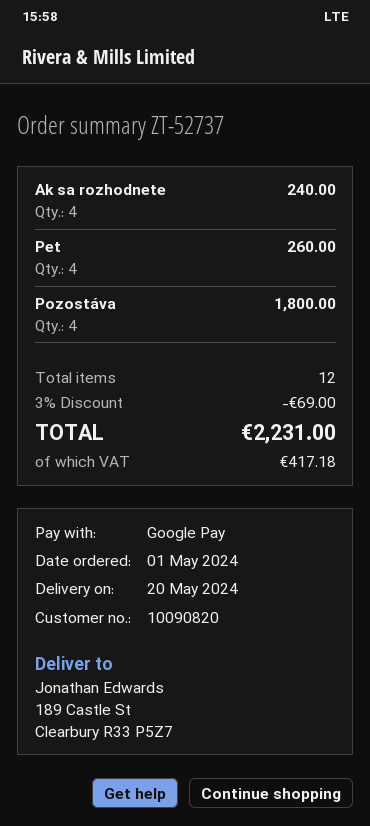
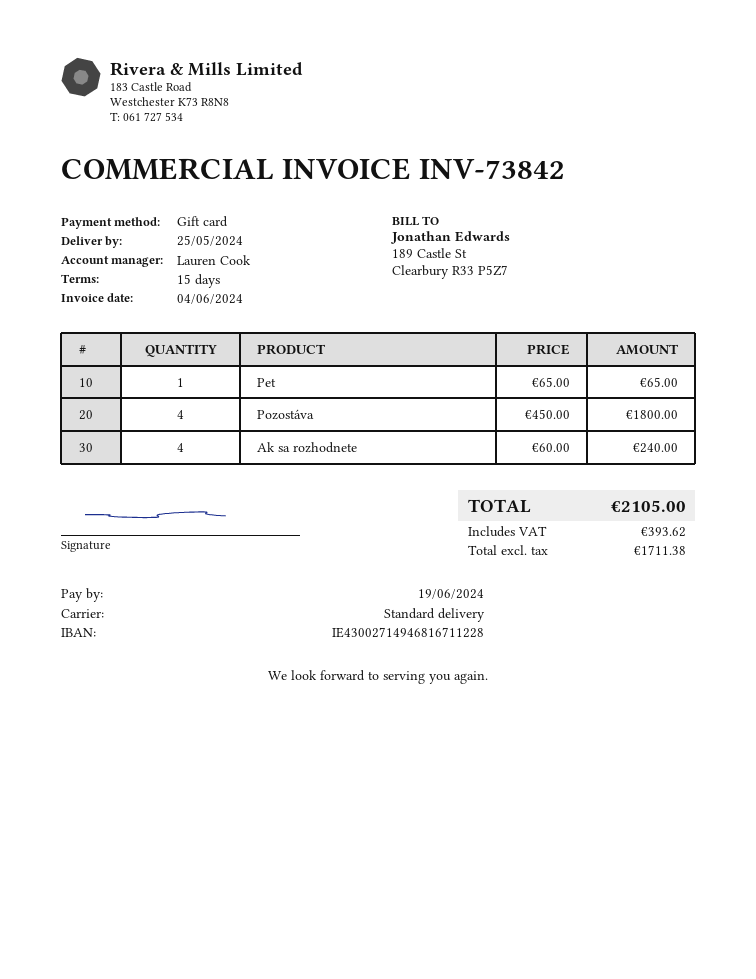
delivery date: 2024-05-20 -> 2024-05-25
payment method: Google Pay -> gift card
Pet: 4 for 260.00 -> 1 for 65.00
discount: 3% = 69.00 -> none
tax: 417.18 -> 393.62
total: 2231.00 -> 2105.00

